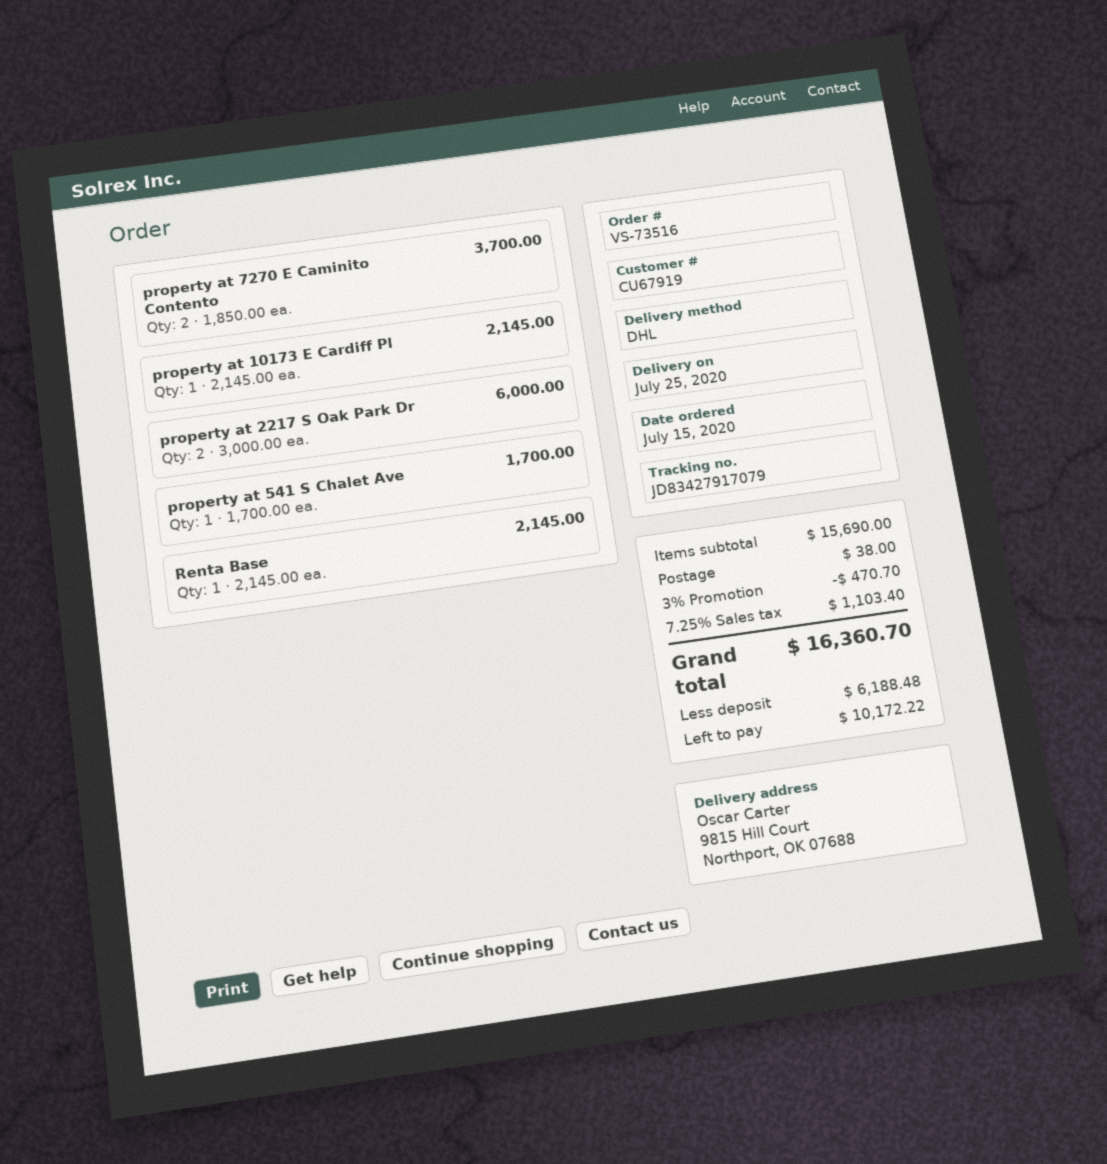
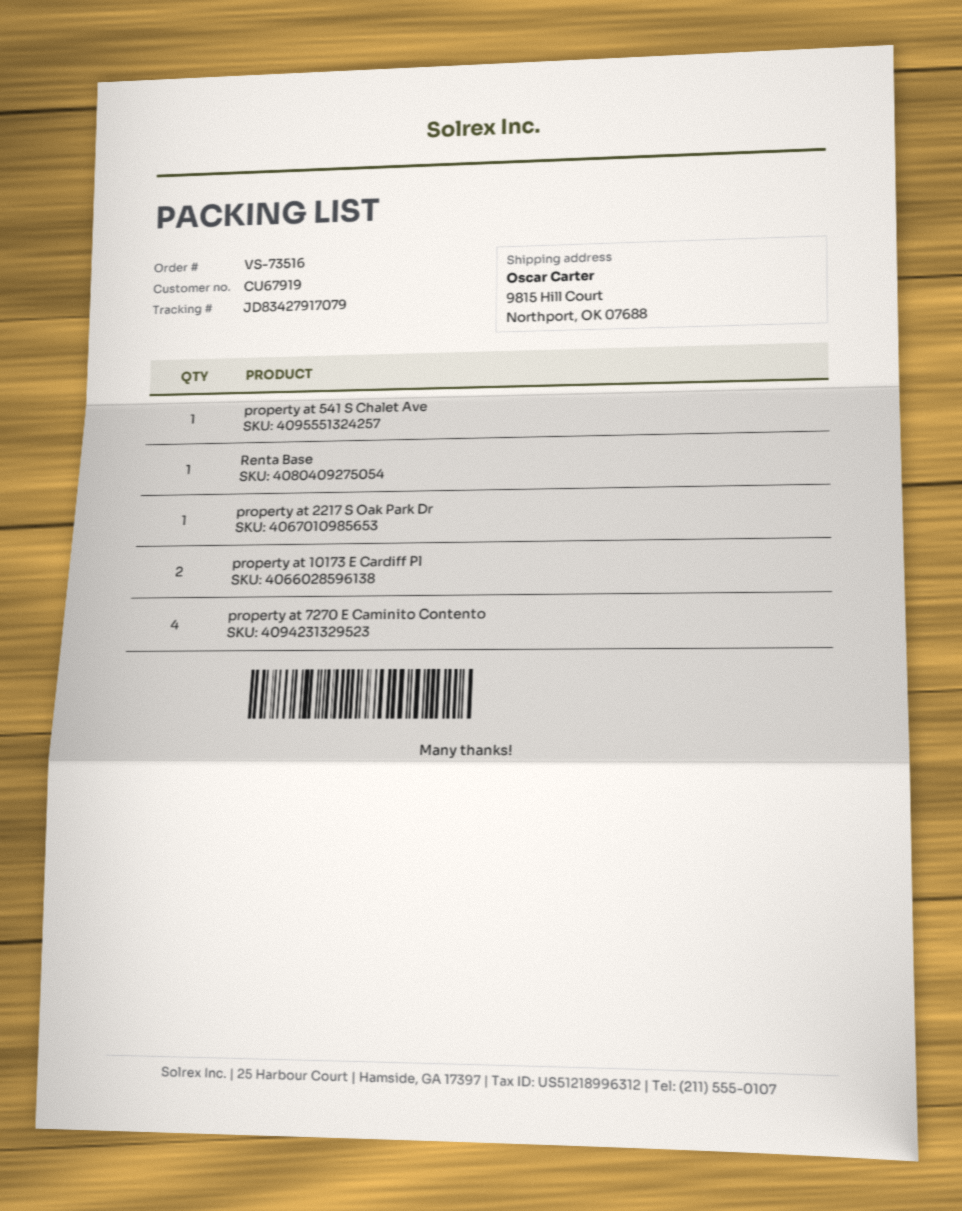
property at 7270 E Caminito Contento: 2 -> 4
property at 10173 E Cardiff Pl: 1 -> 2
property at 2217 S Oak Park Dr: 2 -> 1

